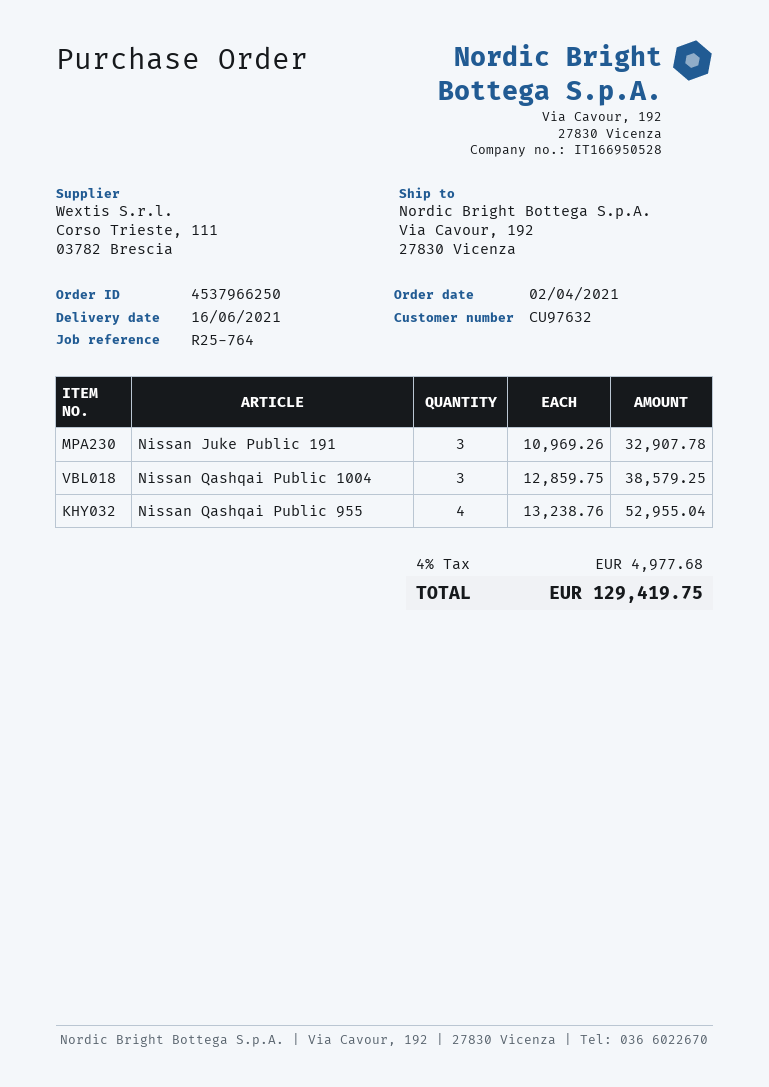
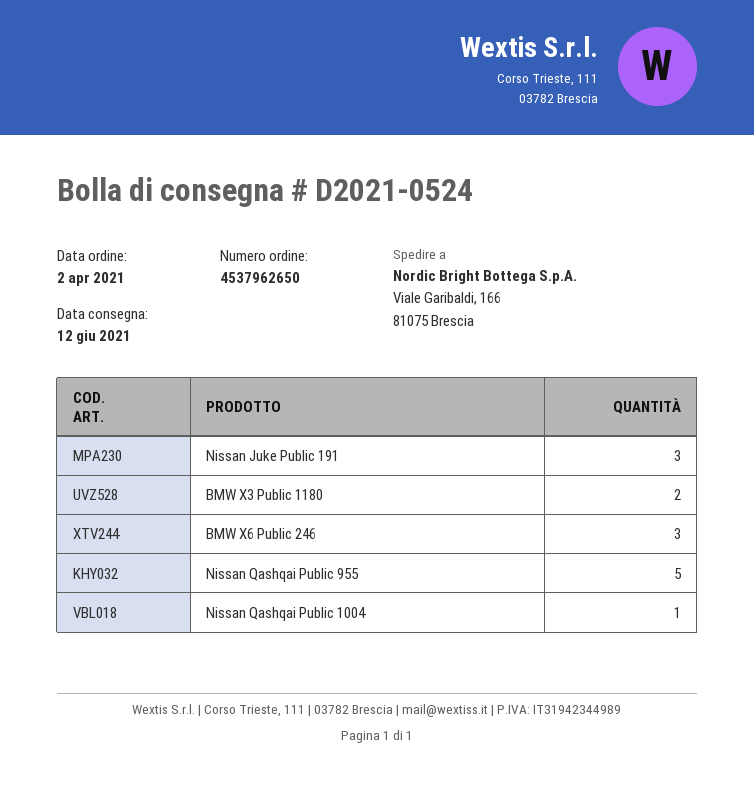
order number: 4537966250 -> 4537962650
delivery date: 2021-06-16 -> 2021-06-12
ship to: Via Cavour, 192, 27830 Vicenza -> Viale Garibaldi, 166, 81075 Brescia
Nissan Qashqai Public 1004: 3 -> 1
Nissan Qashqai Public 955: 4 -> 5
BMW X3 Public 1180: none -> 2
BMW X6 Public 246: none -> 3

